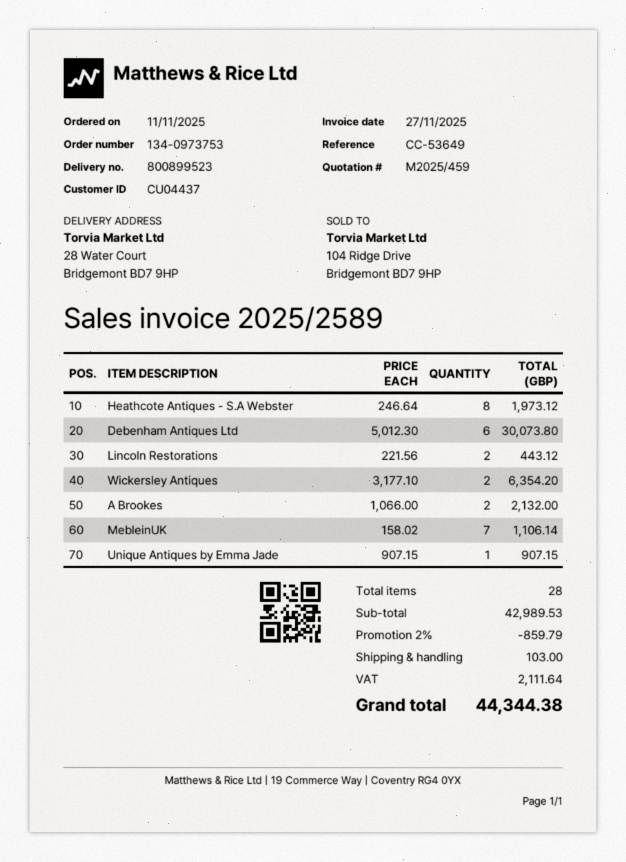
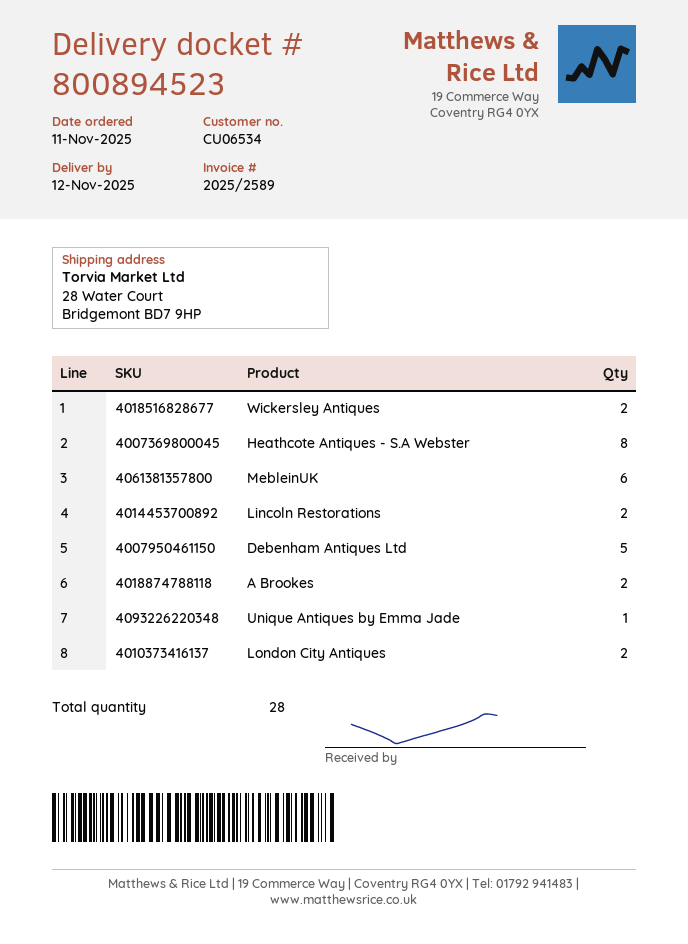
delivery note number: 800899523 -> 800894523
customer number: CU04437 -> CU06534
Debenham Antiques Ltd: 6 -> 5
MebleinUK: 7 -> 6
London City Antiques: none -> 2

